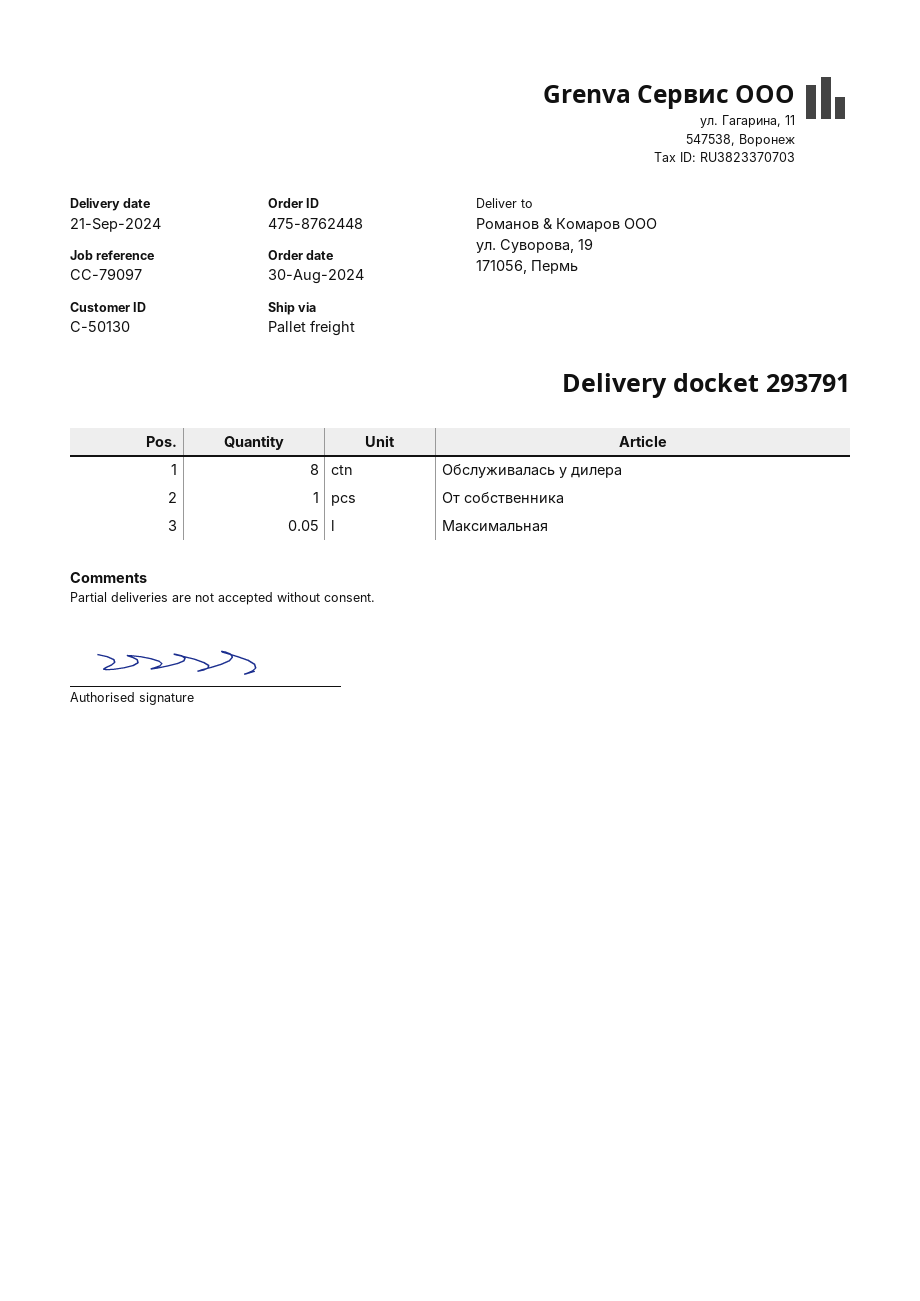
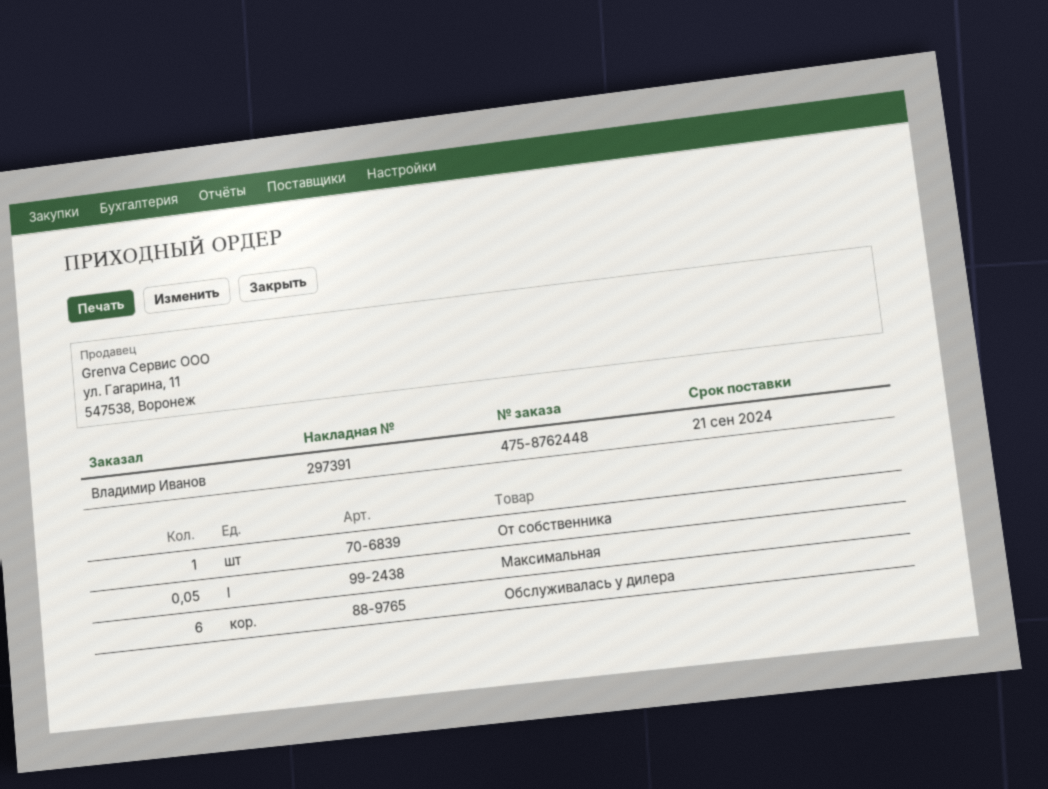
delivery note number: 293791 -> 297391
Обслуживалась у дилера: 8 -> 6

